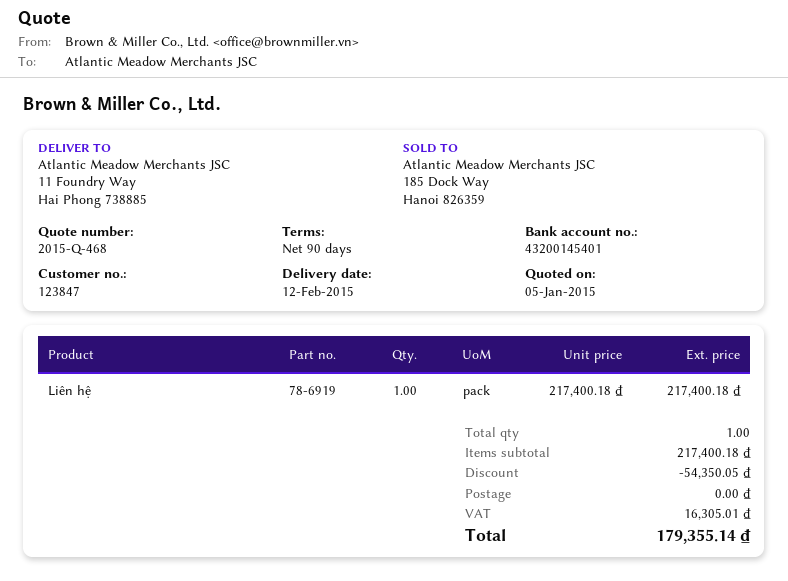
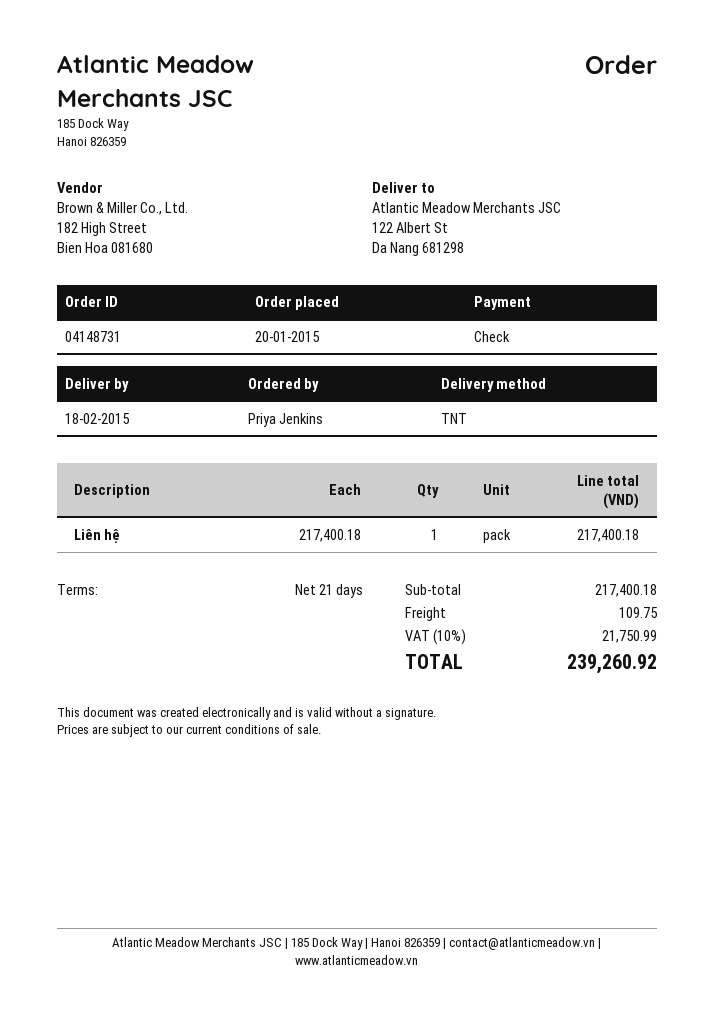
delivery date: 2015-02-12 -> 2015-02-18
payment terms: 90 days -> 21 days
ship to: 11 Foundry Way, Hai Phong 738885 -> 122 Albert St, Da Nang 681298
discount: 54350.05 -> none
shipping: 0.00 -> 109.75
tax: 16305.01 -> 21750.99
total: 179355.14 -> 239260.92

